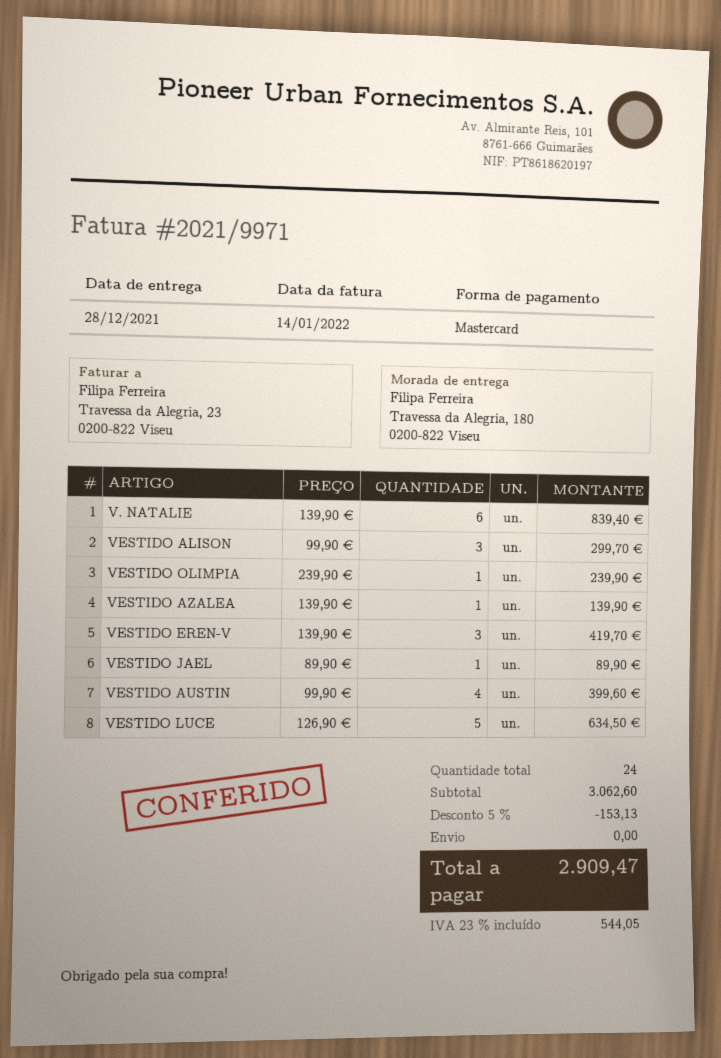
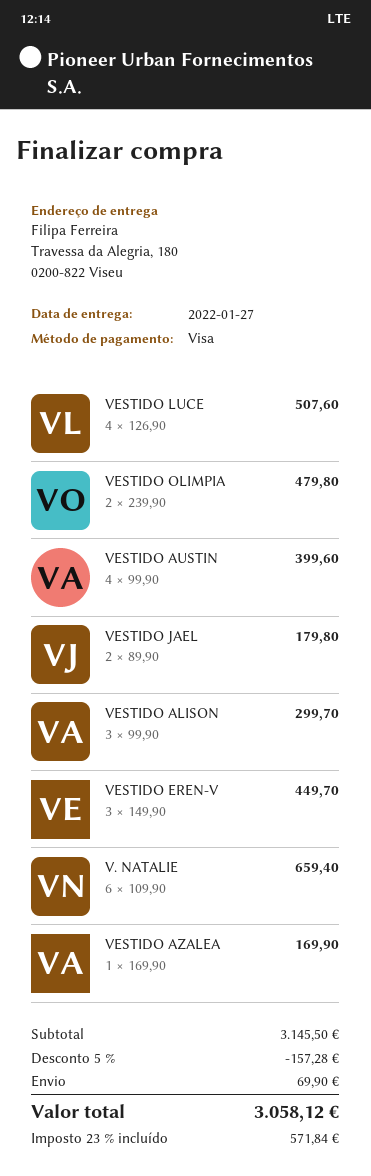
delivery date: 2021-12-28 -> 2022-01-27
payment method: Mastercard -> Visa
V. NATALIE: 6 x 139.90 = 839.40 -> 6 x 109.90 = 659.40
VESTIDO OLIMPIA: 1 x 239.90 = 239.90 -> 2 x 239.90 = 479.80
VESTIDO AZALEA: 1 x 139.90 = 139.90 -> 1 x 169.90 = 169.90
VESTIDO EREN-V: 3 x 139.90 = 419.70 -> 3 x 149.90 = 449.70
VESTIDO JAEL: 1 x 89.90 = 89.90 -> 2 x 89.90 = 179.80
VESTIDO LUCE: 5 x 126.90 = 634.50 -> 4 x 126.90 = 507.60
subtotal: 3062.60 -> 3145.50
discount: 5% = 153.13 -> 5% = 157.28
shipping: 0.00 -> 69.90
tax: 23% = 544.05 -> 23% = 571.84
total: 2909.47 -> 3058.12

